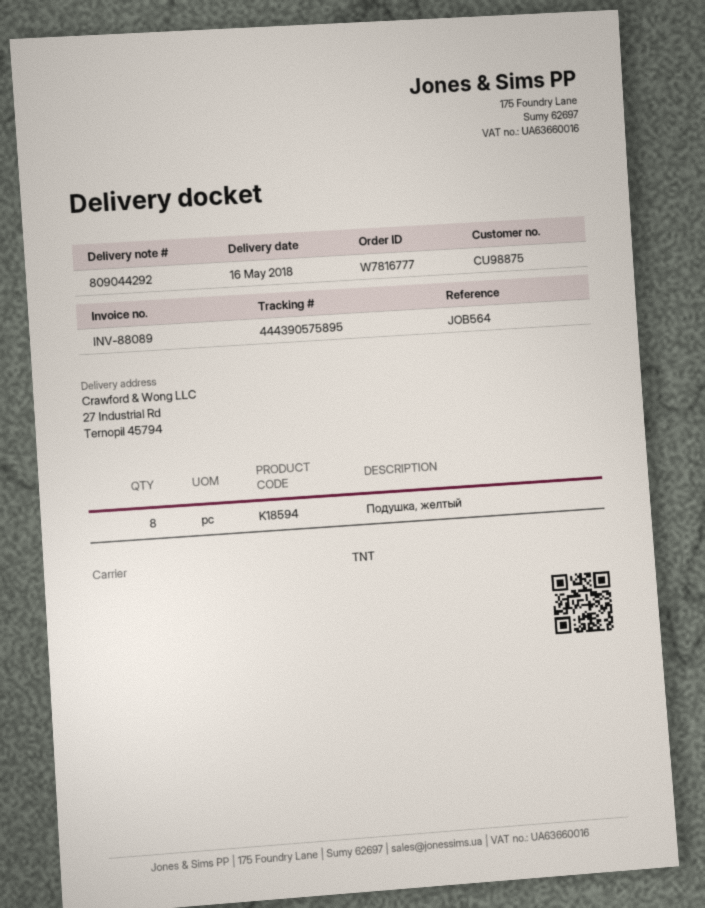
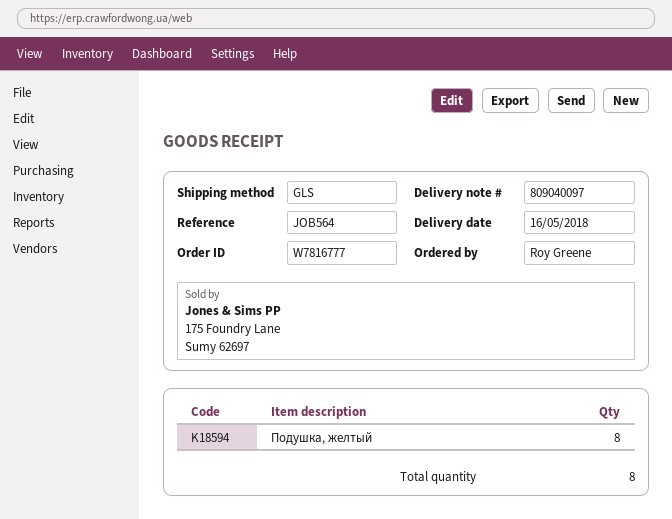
delivery note number: 809044292 -> 809040097
shipping method: TNT -> GLS

